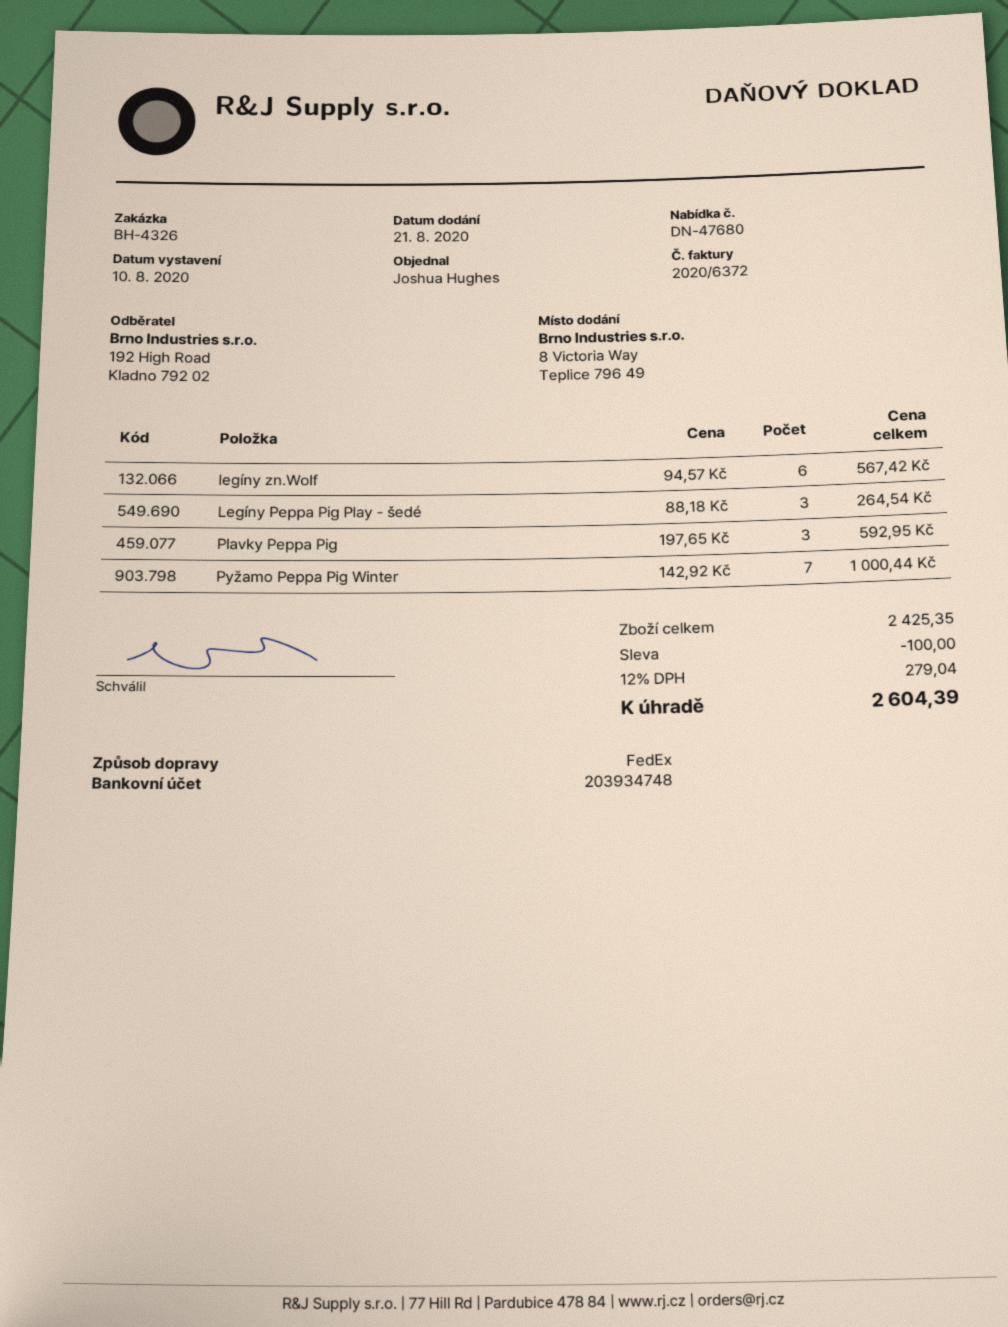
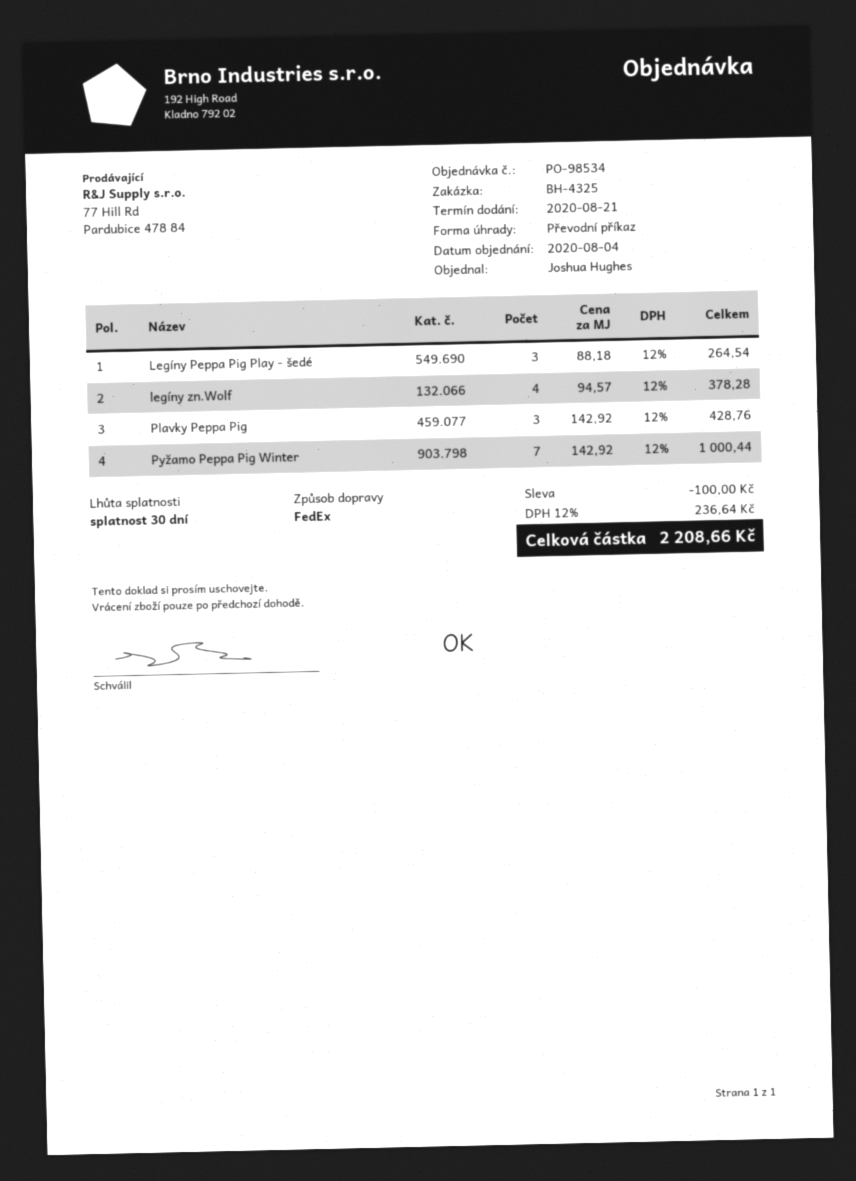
reference: BH-4326 -> BH-4325
legíny zn.Wolf: 6 x 94.57 = 567.42 -> 4 x 94.57 = 378.28
Plavky Peppa Pig: 3 x 197.65 = 592.95 -> 3 x 142.92 = 428.76
tax: 12% = 279.04 -> 12% = 236.64
total: 2604.39 -> 2208.66

